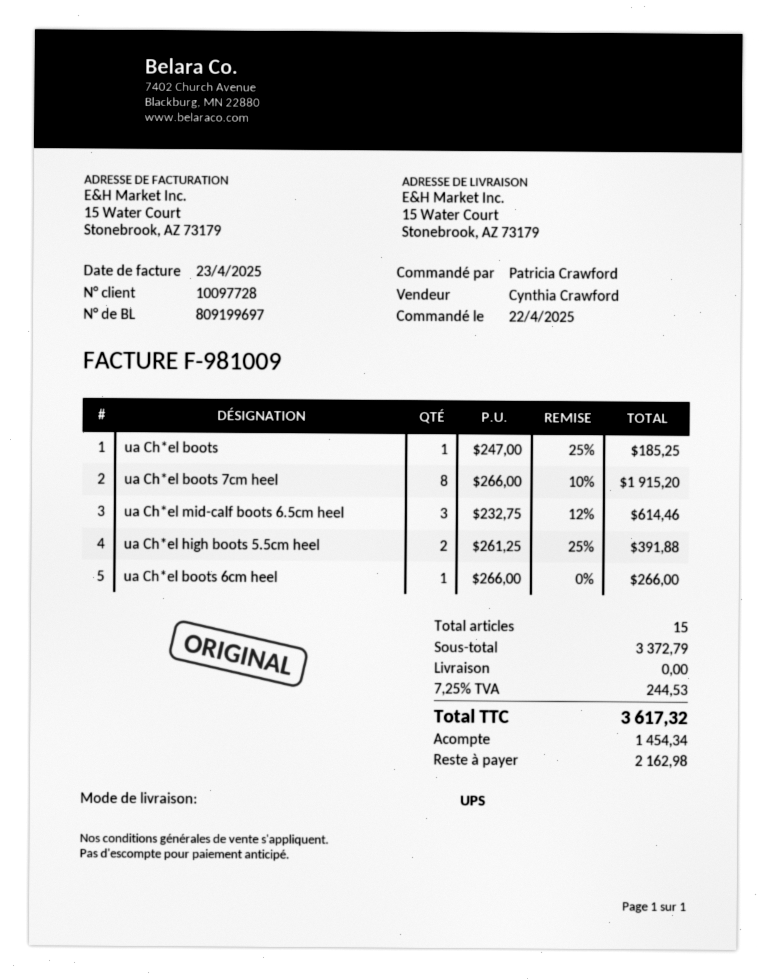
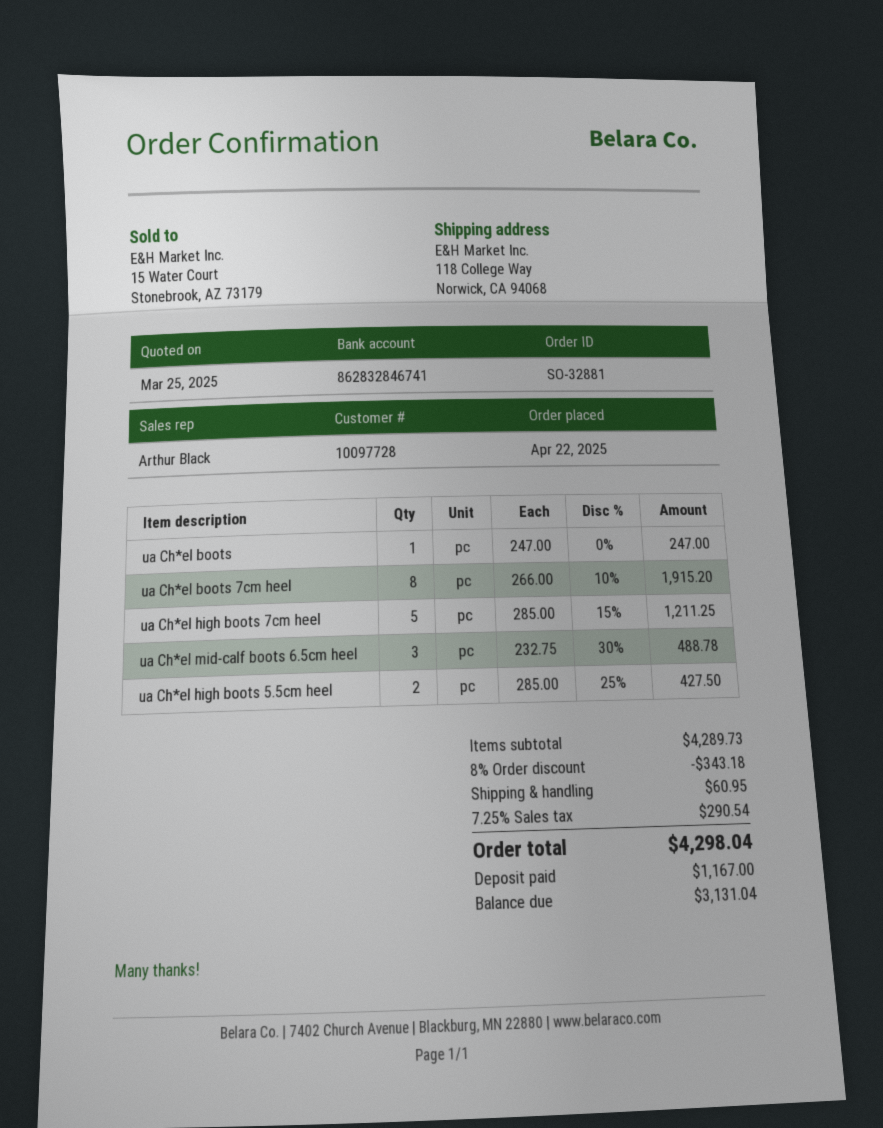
sales rep: Cynthia Crawford -> Arthur Black
ship to: 15 Water Court, Stonebrook, AZ 73179 -> 118 College Way, Norwick, CA 94068
ua Ch*el boots: 1 x 247.00 - 25% = 185.25 -> 1 x 247.00 = 247.00
ua Ch*el mid-calf boots 6.5cm heel: 3 x 232.75 - 12% = 614.46 -> 3 x 232.75 - 30% = 488.78
ua Ch*el high boots 5.5cm heel: 2 x 261.25 - 25% = 391.88 -> 2 x 285.00 - 25% = 427.50
ua Ch*el boots 6cm heel: 1 x 266.00 = 266.00 -> none
ua Ch*el high boots 7cm heel: none -> 5 x 285.00 - 15% = 1211.25
subtotal: 3372.79 -> 4289.73
discount: none -> 8% = 343.18
shipping: 0.00 -> 60.95
tax: 7.25% = 244.53 -> 7.25% = 290.54
total: 3617.32 -> 4298.04
deposit: 1454.34 -> 1167.00
balance: 2162.98 -> 3131.04

